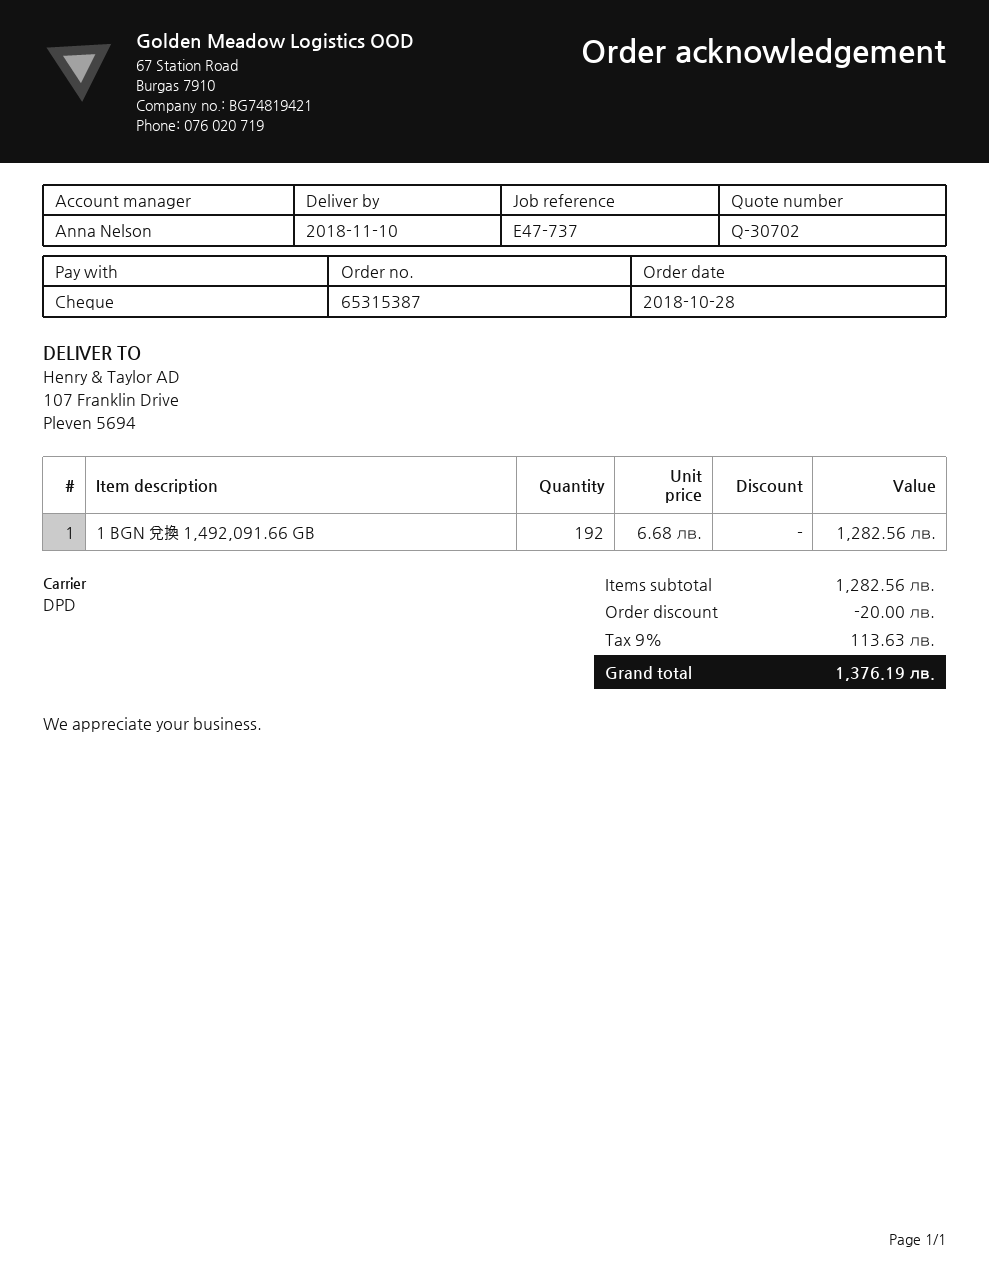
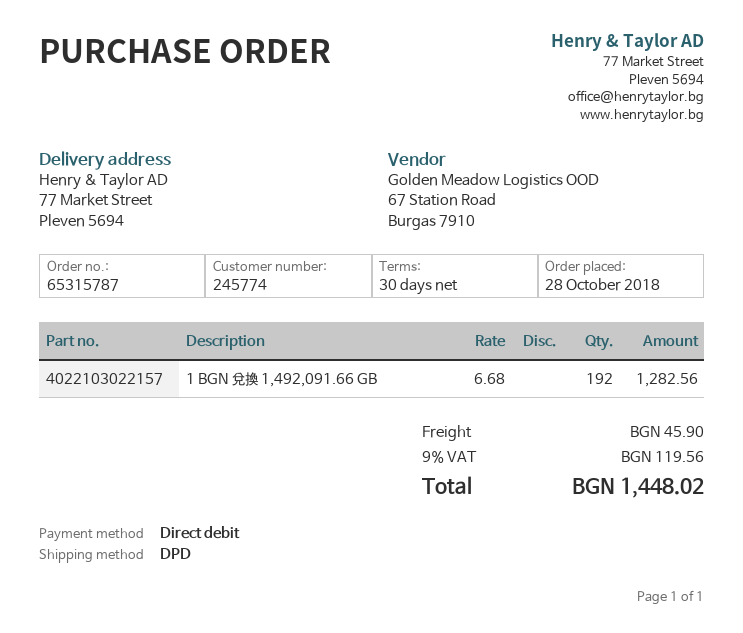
order number: 65315387 -> 65315787
payment method: cheque -> direct debit
ship to: 107 Franklin Drive, Pleven 5694 -> 77 Market Street, Pleven 5694
discount: 20.00 -> none
shipping: none -> 45.90
tax: 9% = 113.63 -> 9% = 119.56
total: 1376.19 -> 1448.02

